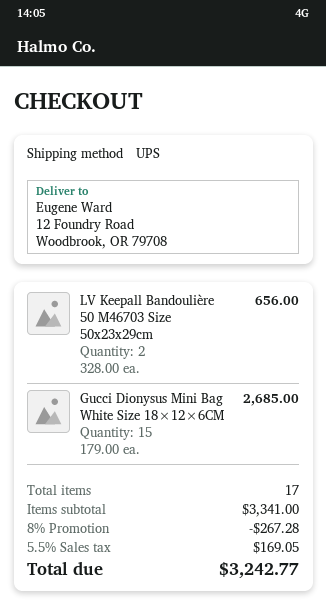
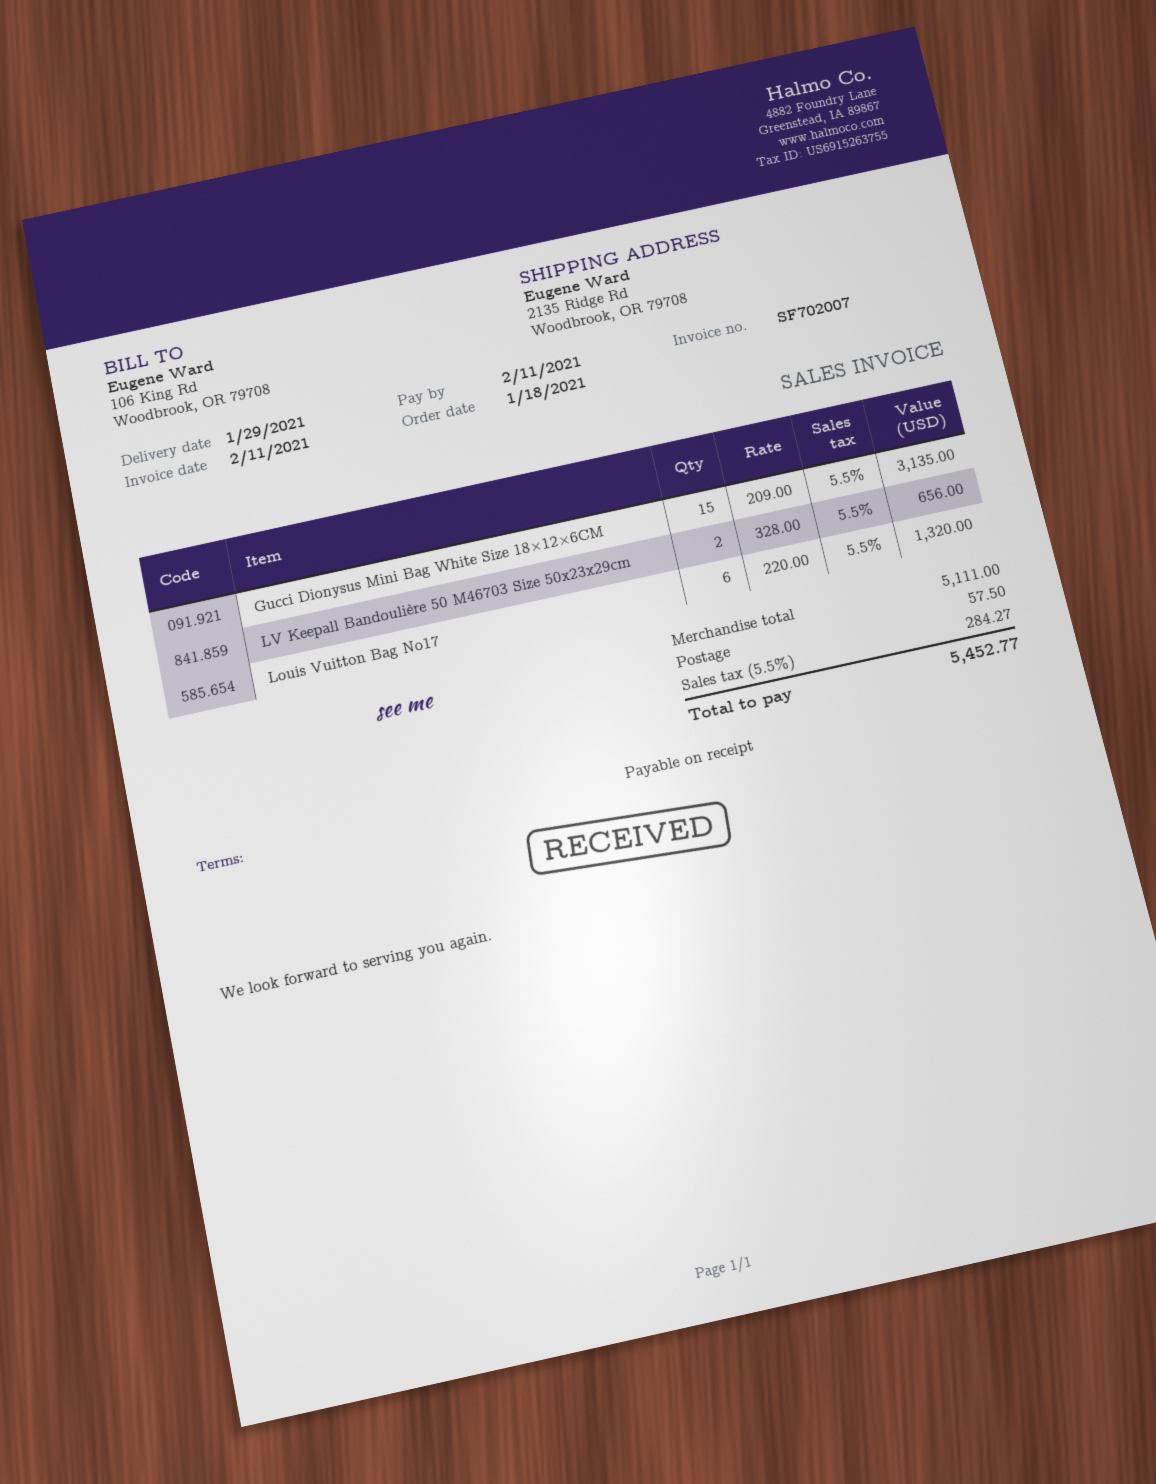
ship to: 12 Foundry Road, Woodbrook, OR 79708 -> 2135 Ridge Rd, Woodbrook, OR 79708
Gucci Dionysus Mini Bag White Size 18×12×6CM: 15 x 179.00 = 2685.00 -> 15 x 209.00 = 3135.00
Louis Vuitton Bag No17: none -> 6 x 220.00 = 1320.00
subtotal: 3341.00 -> 5111.00
discount: 8% = 267.28 -> none
shipping: none -> 57.50
tax: 5.5% = 169.05 -> 5.5% = 284.27
total: 3242.77 -> 5452.77

